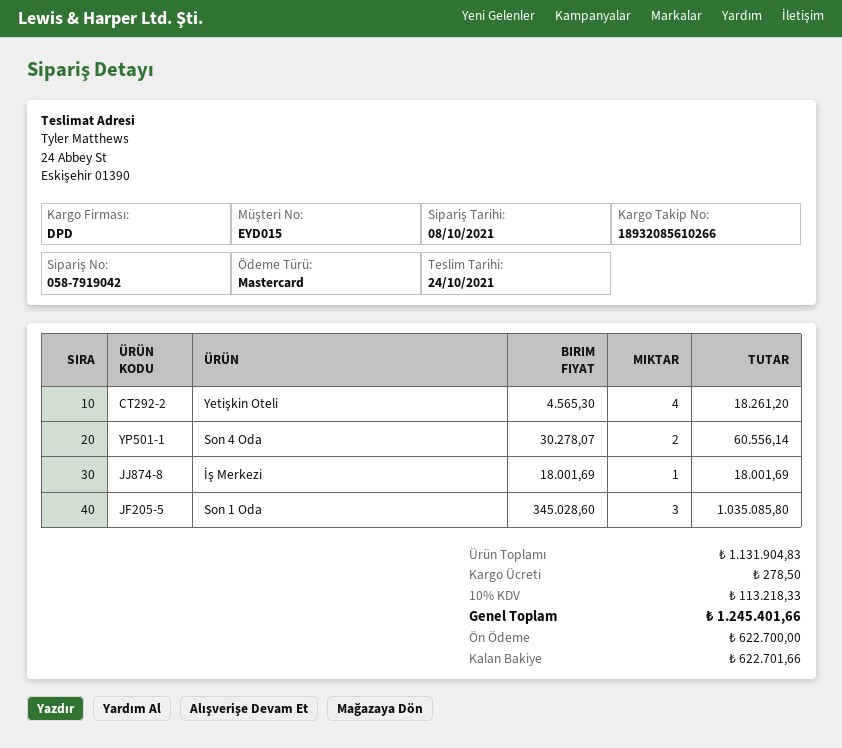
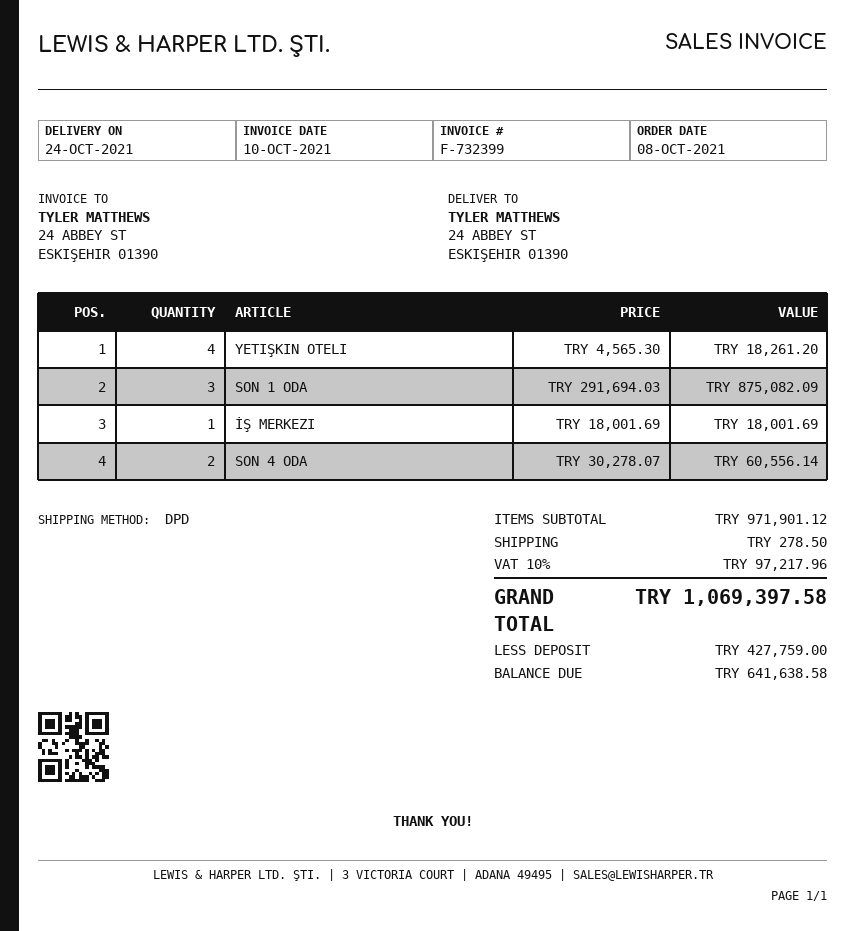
Son 1 Oda: 3 x 345028.60 = 1035085.80 -> 3 x 291694.03 = 875082.09
subtotal: 1131904.83 -> 971901.12
tax: 10% = 113218.33 -> 10% = 97217.96
total: 1245401.66 -> 1069397.58
deposit: 622700.00 -> 427759.00
balance: 622701.66 -> 641638.58

